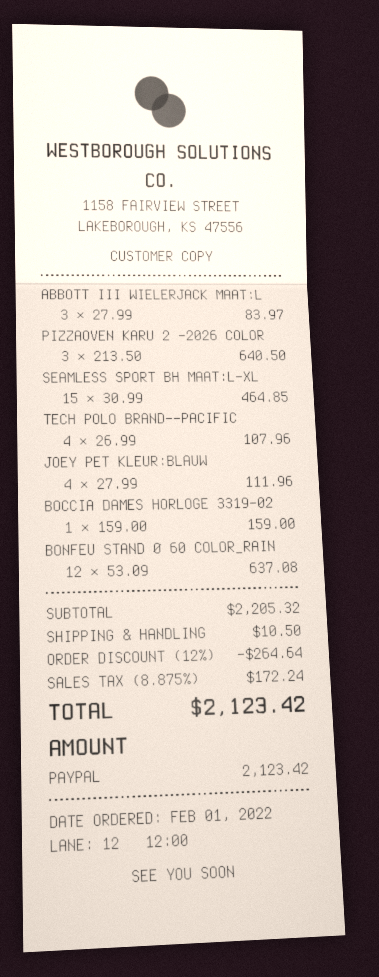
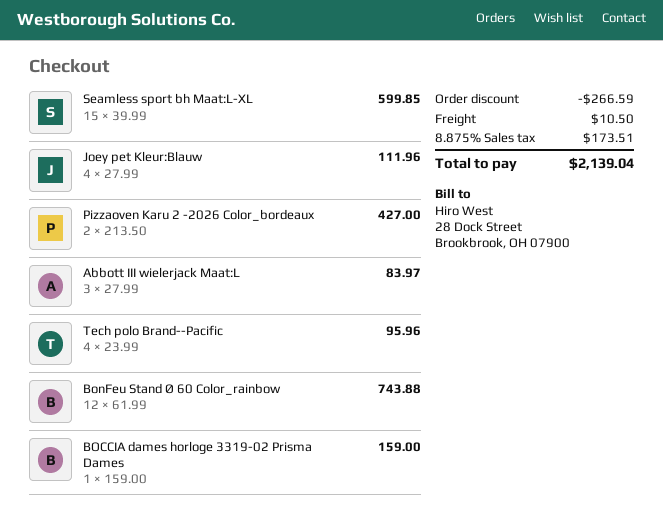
PIZZAOVEN KARU 2 -2026 COLOR: 3 x 213.50 = 640.50 -> 2 x 213.50 = 427.00
SEAMLESS SPORT BH MAAT:L-XL: 15 x 30.99 = 464.85 -> 15 x 39.99 = 599.85
TECH POLO BRAND--PACIFIC: 4 x 26.99 = 107.96 -> 4 x 23.99 = 95.96
BONFEU STAND Ø 60 COLOR_RAIN: 12 x 53.09 = 637.08 -> 12 x 61.99 = 743.88
discount: 264.64 -> 266.59
tax: 8.875% = 172.24 -> 8.875% = 173.51
total: 2123.42 -> 2139.04

